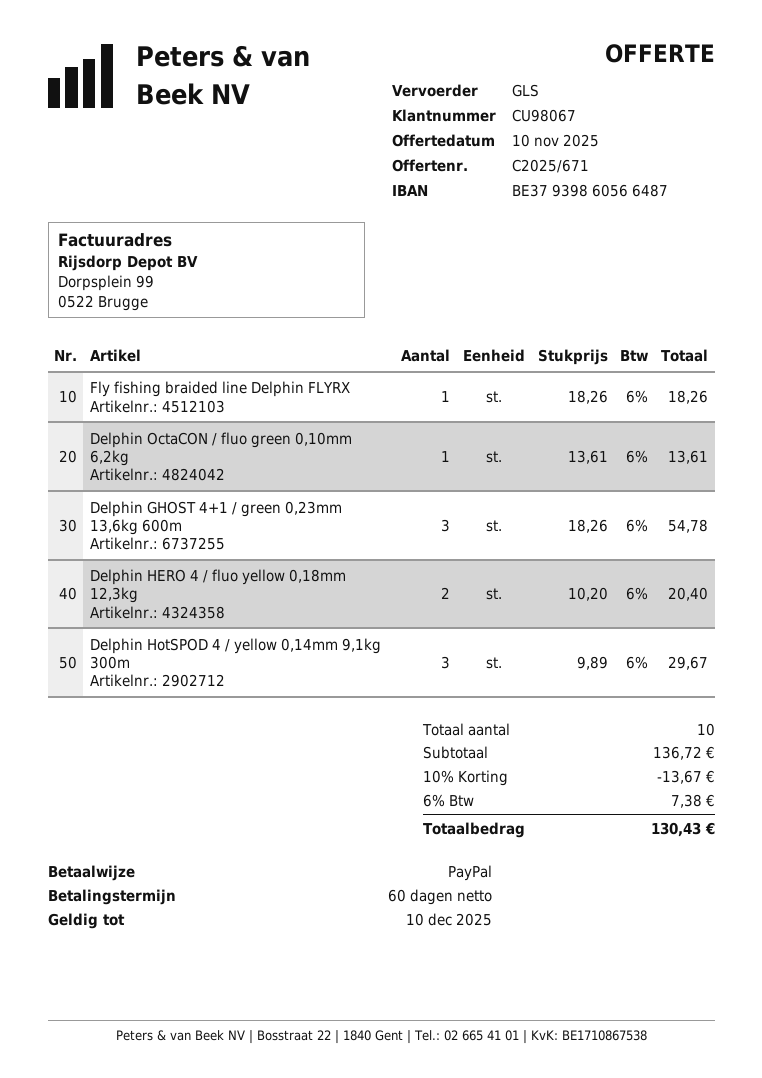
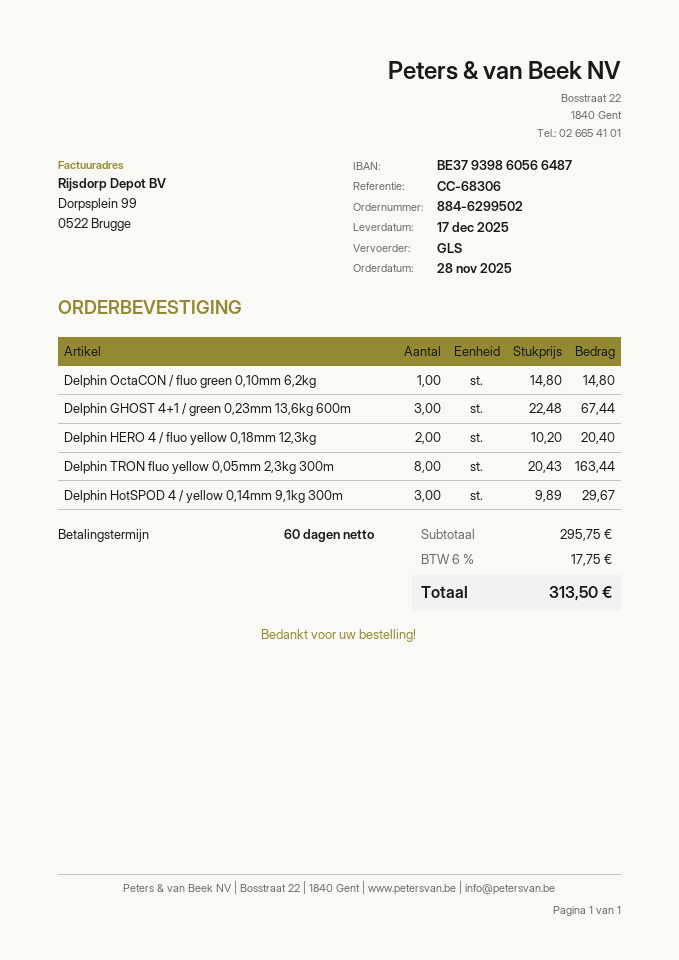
Fly fishing braided line Delphin FLYRX: 1 x 18.26 = 18.26 -> none
Delphin OctaCON / fluo green 0,10mm 6,2kg: 1 x 13.61 = 13.61 -> 1 x 14.80 = 14.80
Delphin GHOST 4+1 / green 0,23mm 13,6kg 600m: 3 x 18.26 = 54.78 -> 3 x 22.48 = 67.44
Delphin TRON fluo yellow 0,05mm 2,3kg 300m: none -> 8 x 20.43 = 163.44
subtotal: 136.72 -> 295.75
discount: 10% = 13.67 -> none
tax: 6% = 7.38 -> 6% = 17.75
total: 130.43 -> 313.50

